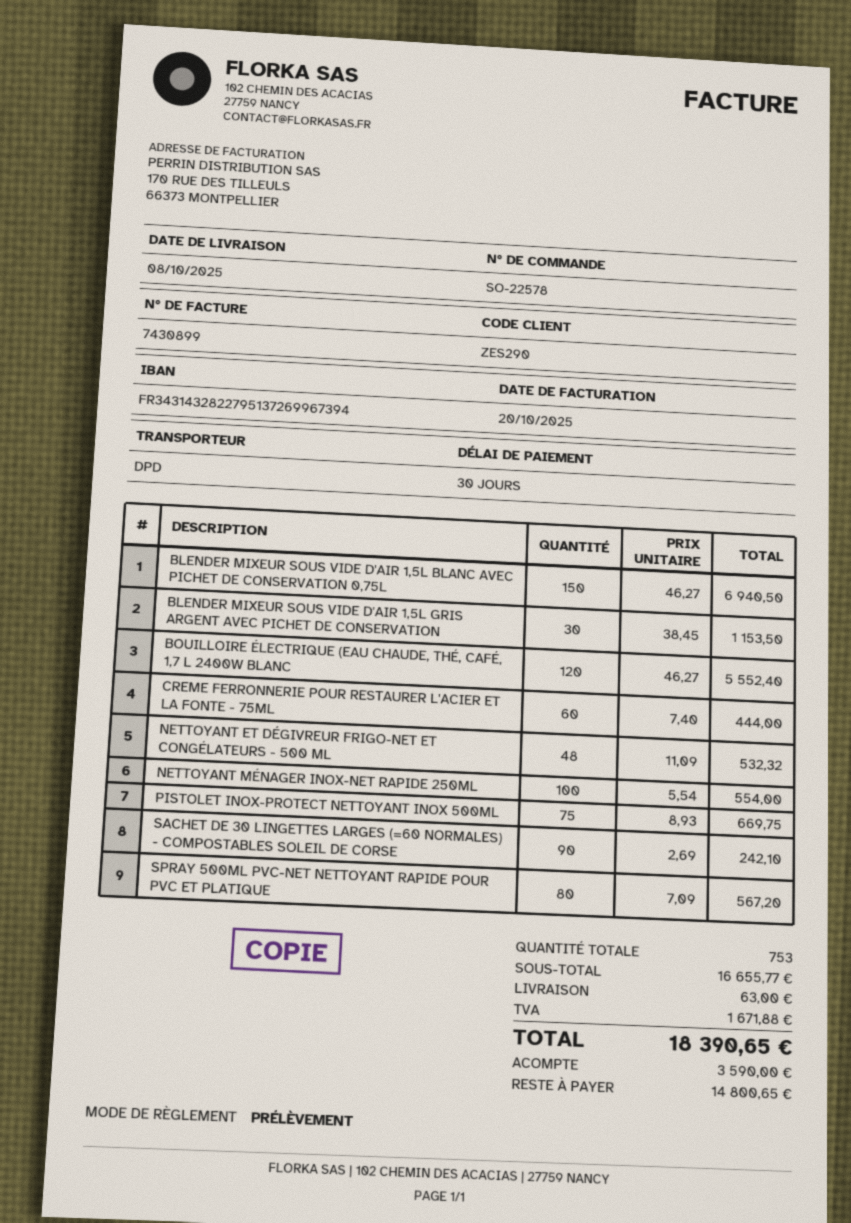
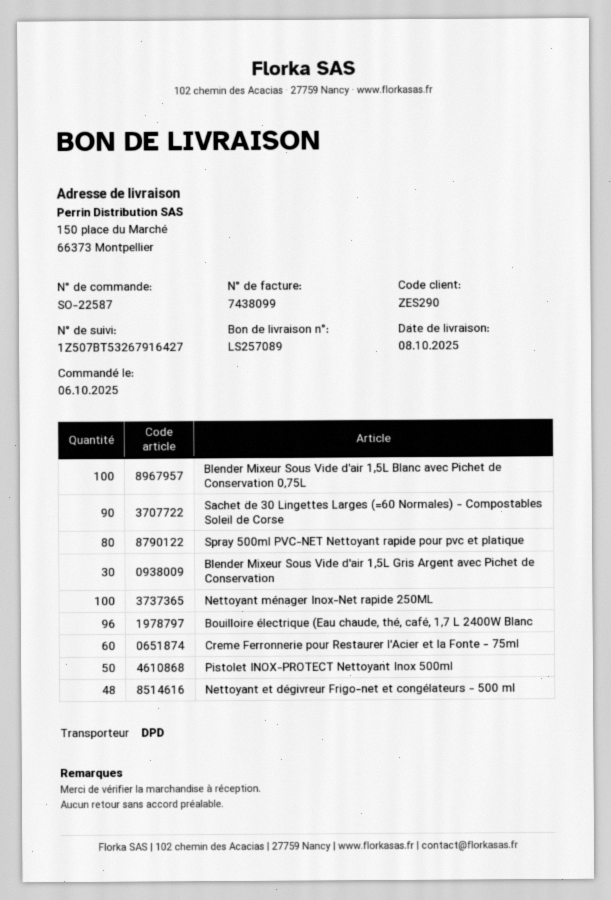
order number: SO-22578 -> SO-22587
invoice number: 7430899 -> 7438099
BLENDER MIXEUR SOUS VIDE D'AIR 1,5L BLANC AVEC PICHET DE CONSERVATION 0,75L: 150 -> 100
BOUILLOIRE ÉLECTRIQUE (EAU CHAUDE, THÉ, CAFÉ, 1,7 L 2400W BLANC: 120 -> 96
PISTOLET INOX-PROTECT NETTOYANT INOX 500ML: 75 -> 50

